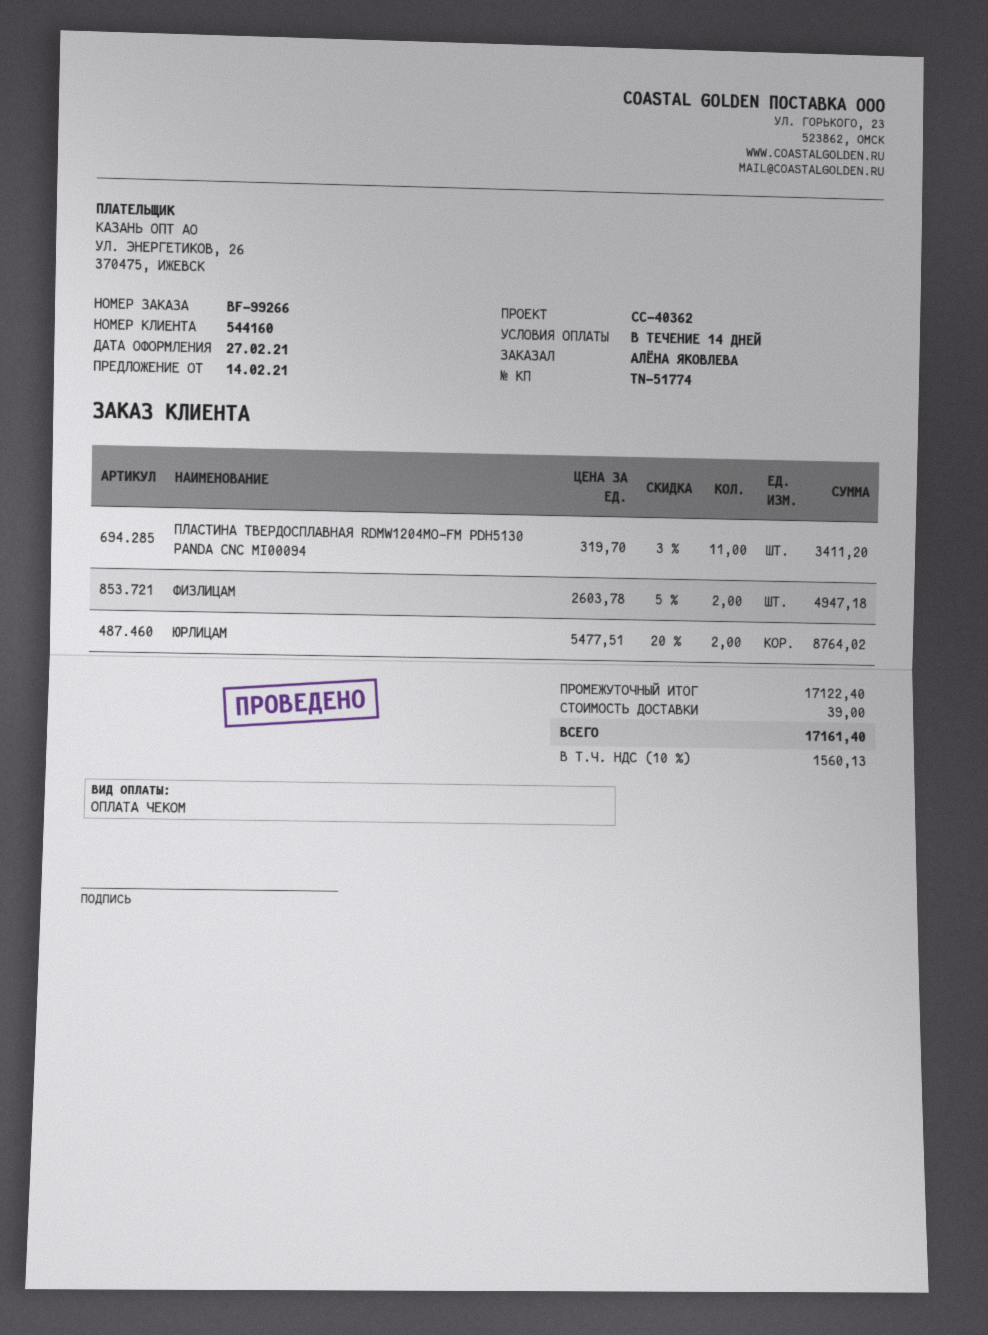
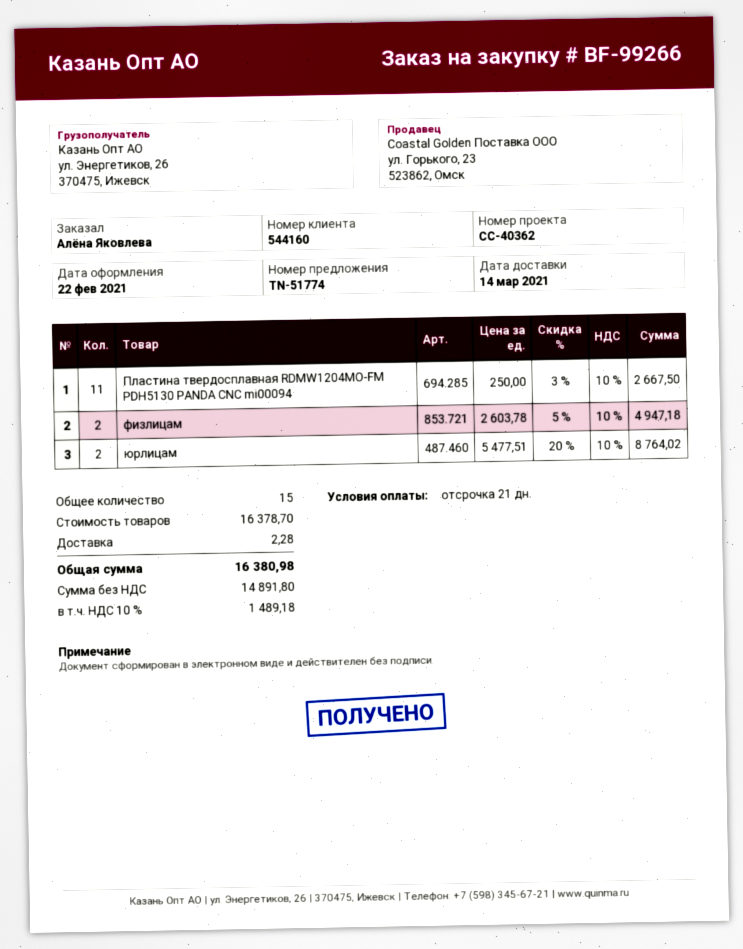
order date: 2021-02-27 -> 2021-02-22
payment terms: 14 days -> 21 days
ПЛАСТИНА ТВЕРДОСПЛАВНАЯ RDMW1204MO-FM PDH5130 PANDA CNC MI00094: 11 x 319.70 - 3% = 3411.20 -> 11 x 250.00 - 3% = 2667.50
subtotal: 17122.40 -> 16378.70
shipping: 39.00 -> 2.28
tax: 10% = 1560.13 -> 10% = 1489.18
total: 17161.40 -> 16380.98

